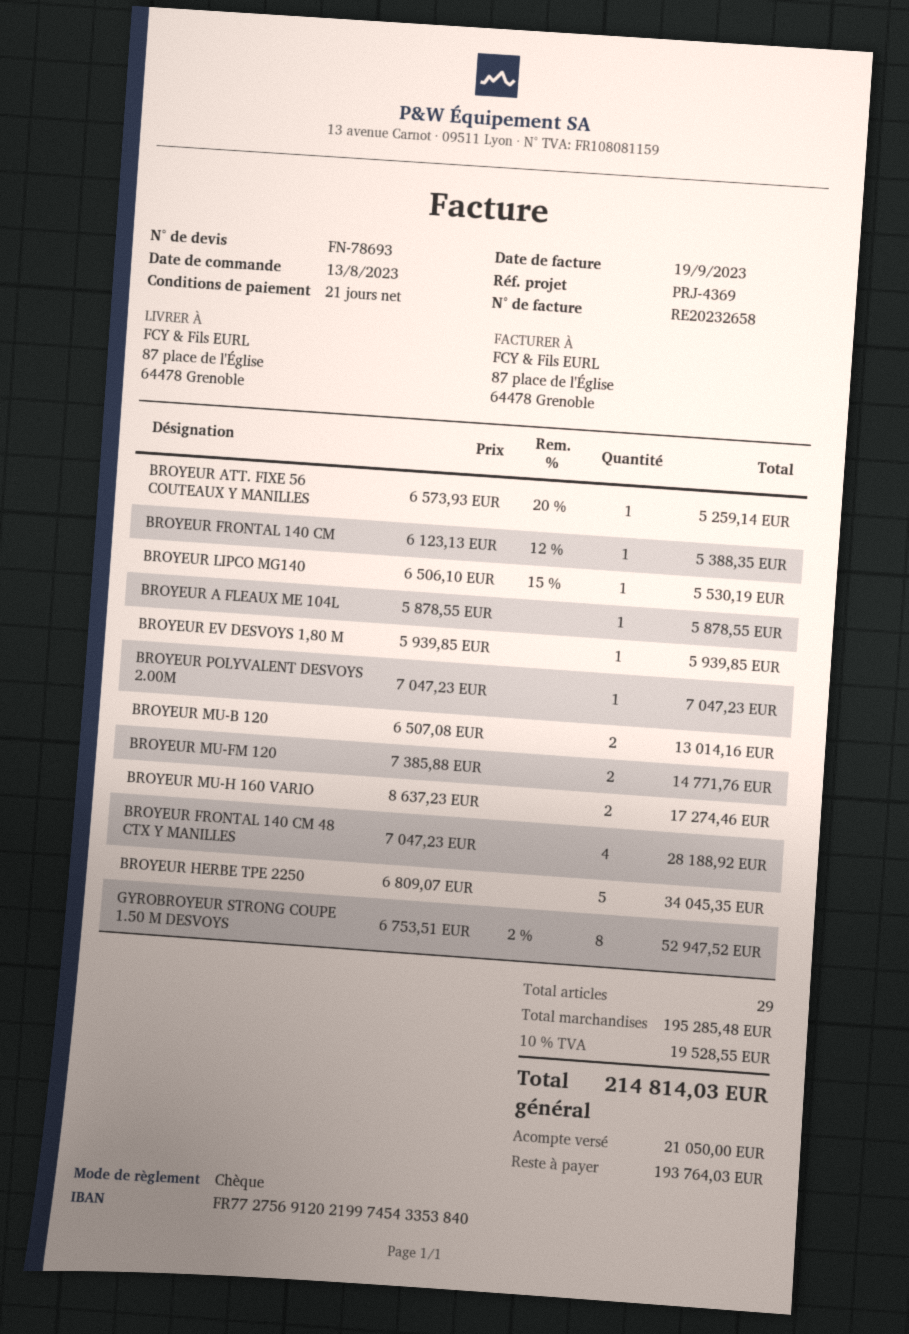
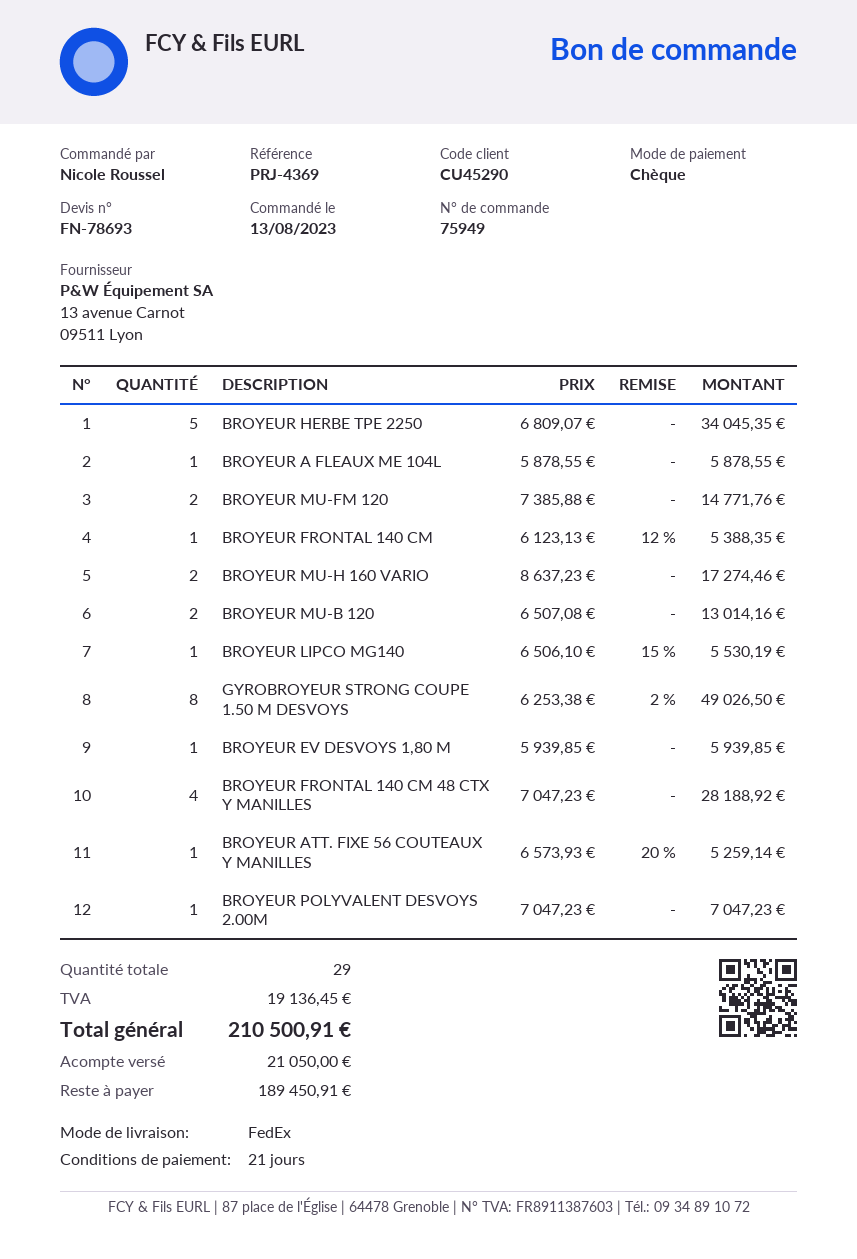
GYROBROYEUR STRONG COUPE 1.50 M DESVOYS: 8 x 6753.51 - 2% = 52947.52 -> 8 x 6253.38 - 2% = 49026.50
tax: 19528.55 -> 19136.45
total: 214814.03 -> 210500.91
balance: 193764.03 -> 189450.91

